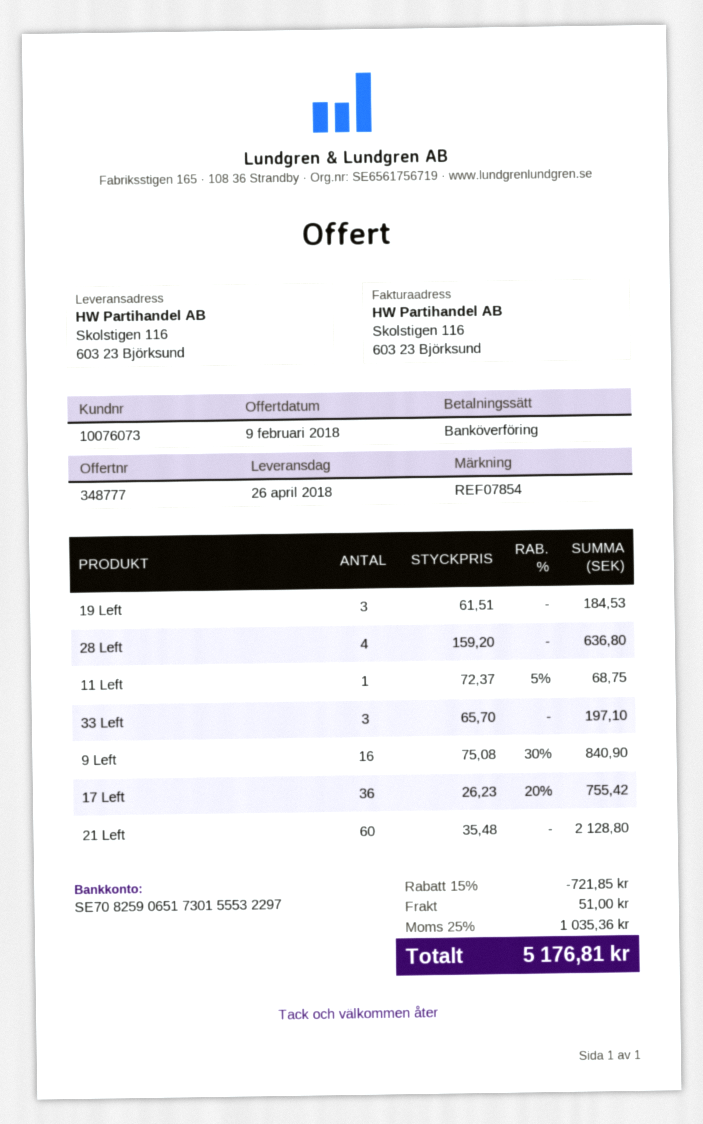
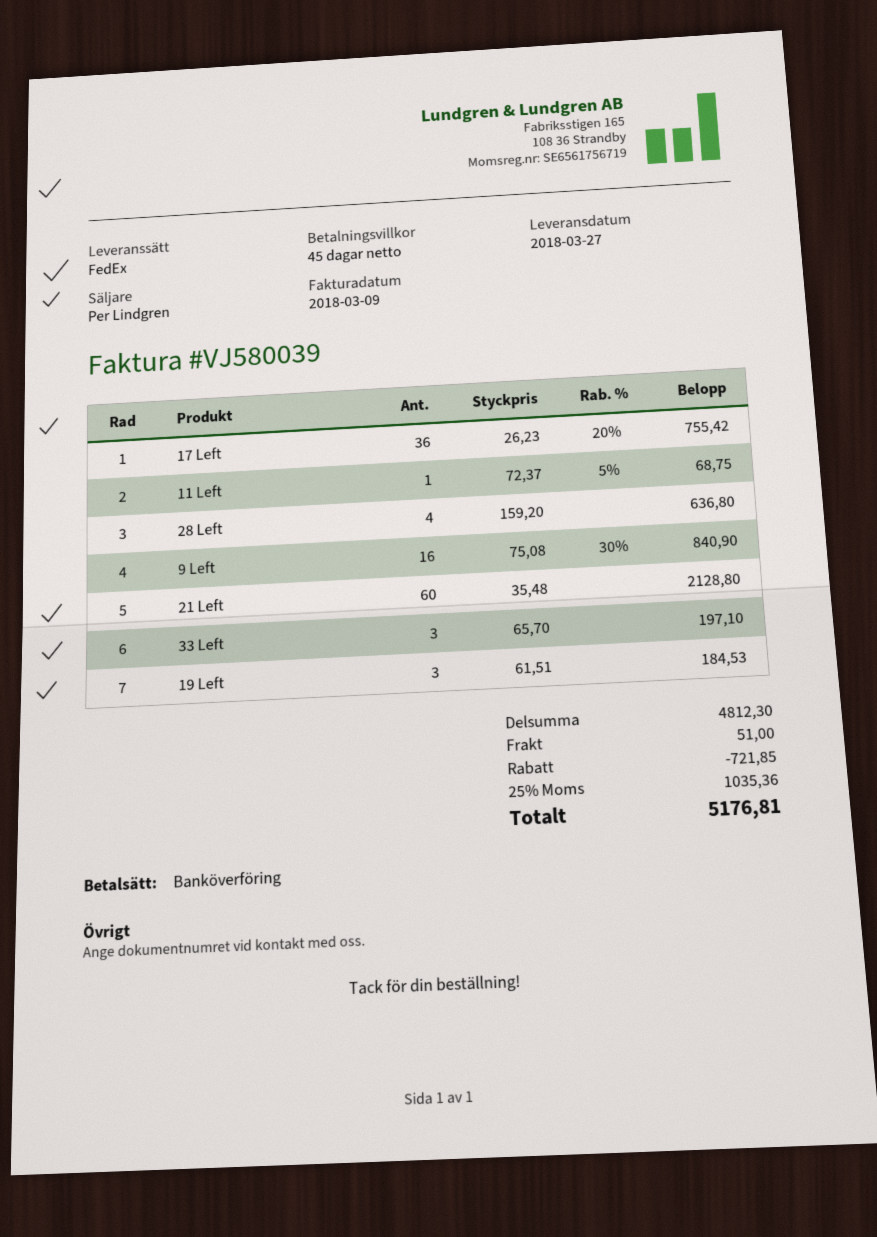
delivery date: 2018-04-26 -> 2018-03-27

